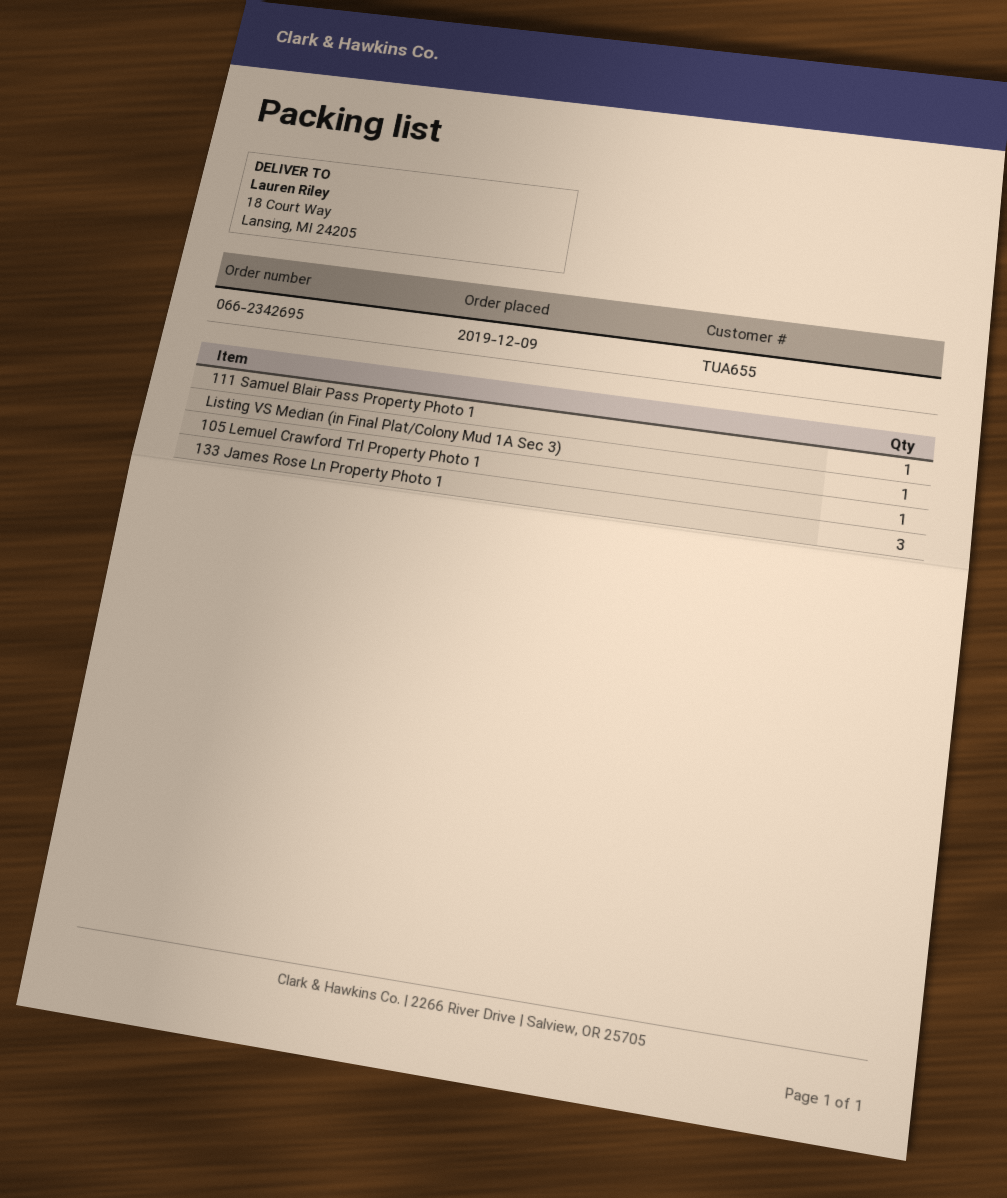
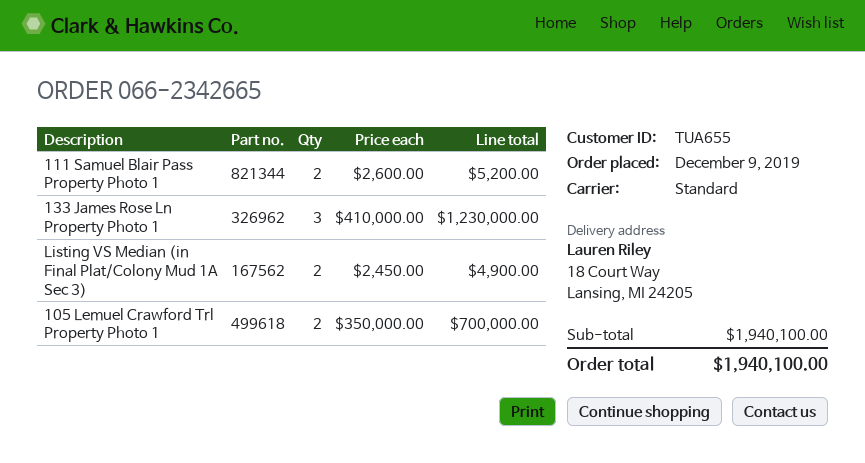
order number: 066-2342695 -> 066-2342665
111 Samuel Blair Pass Property Photo 1: 1 -> 2
Listing VS Median (in Final Plat/Colony Mud 1A Sec 3): 1 -> 2
105 Lemuel Crawford Trl Property Photo 1: 1 -> 2

